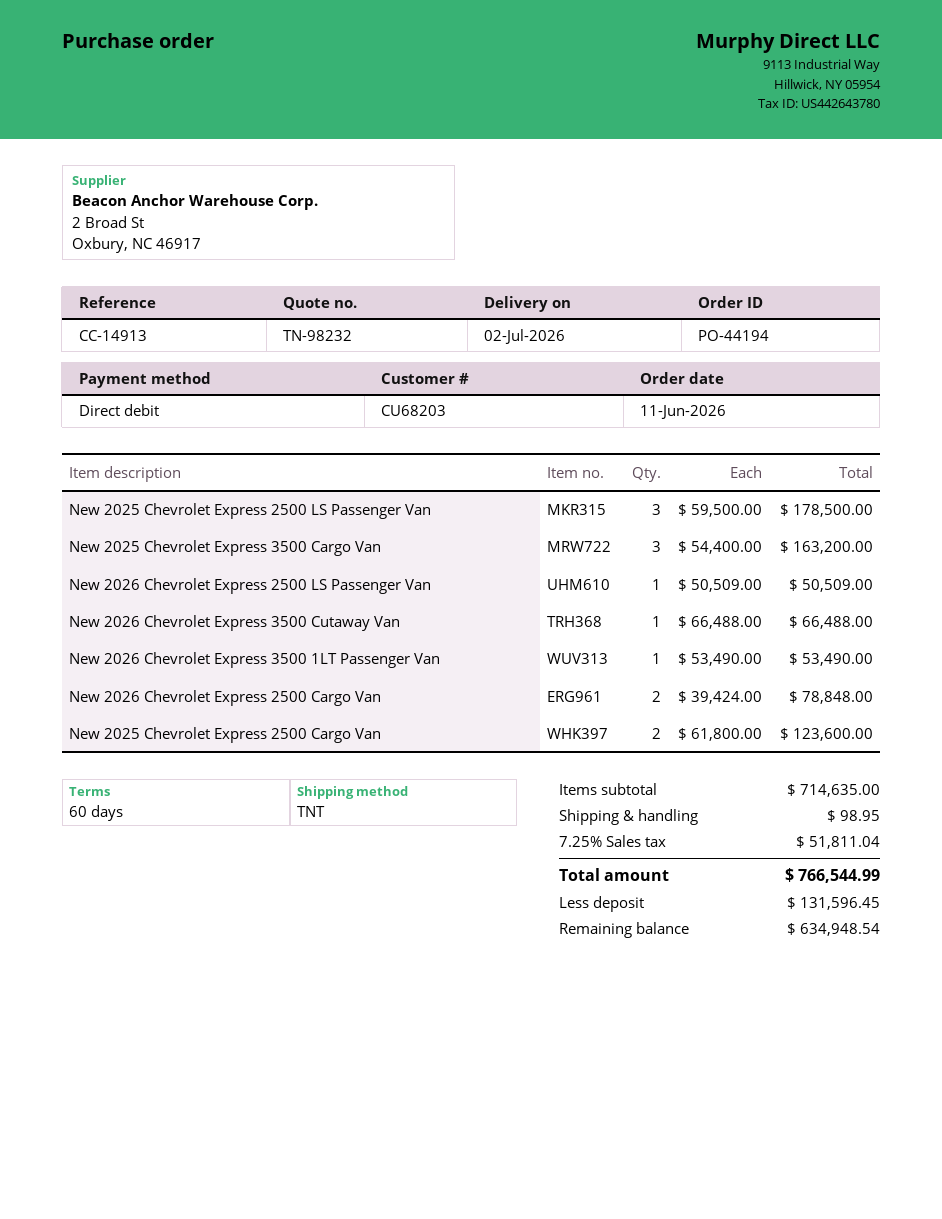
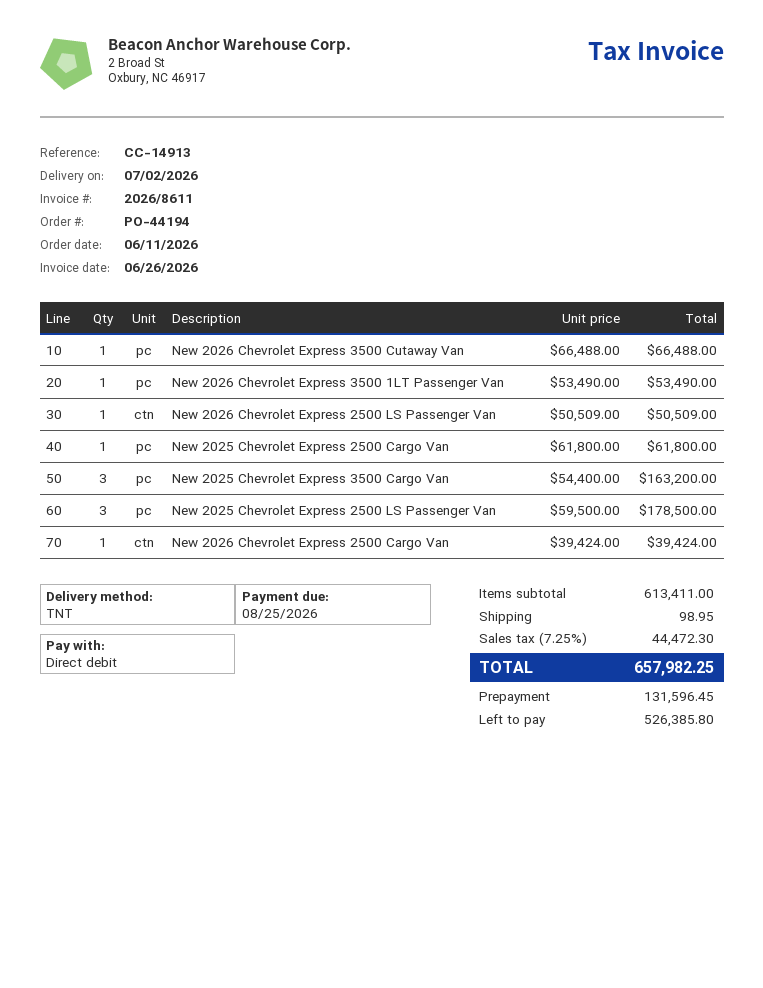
New 2026 Chevrolet Express 2500 Cargo Van: 2 x 39424.00 = 78848.00 -> 1 x 39424.00 = 39424.00
New 2025 Chevrolet Express 2500 Cargo Van: 2 x 61800.00 = 123600.00 -> 1 x 61800.00 = 61800.00
subtotal: 714635.00 -> 613411.00
tax: 7.25% = 51811.04 -> 7.25% = 44472.30
total: 766544.99 -> 657982.25
balance: 634948.54 -> 526385.80

